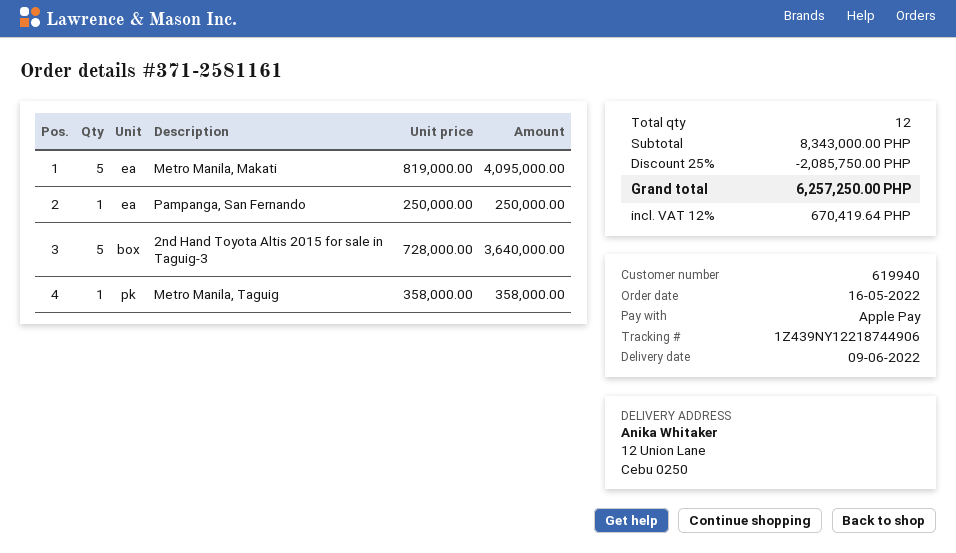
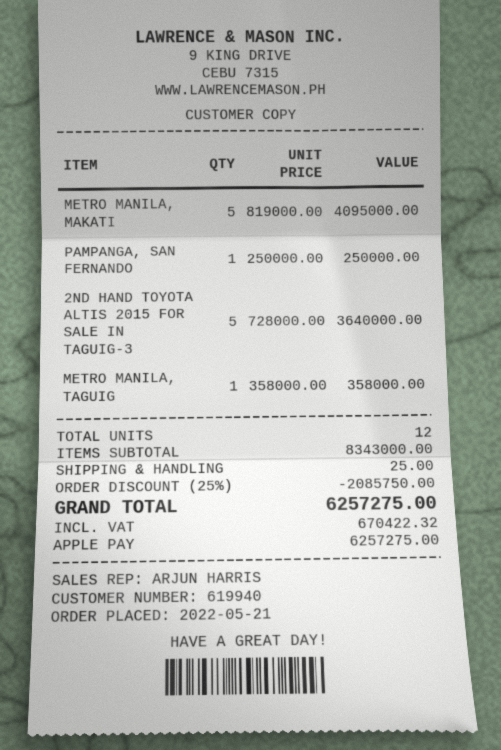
order date: 2022-05-16 -> 2022-05-21
shipping: none -> 25.00
tax: 670419.64 -> 670422.32
total: 6257250.00 -> 6257275.00

